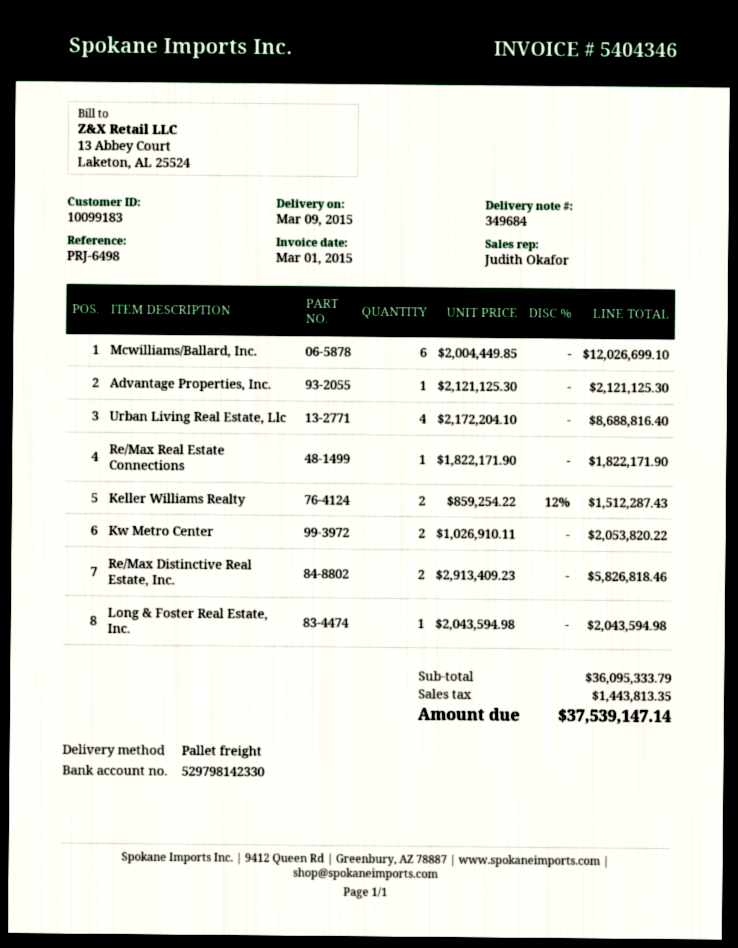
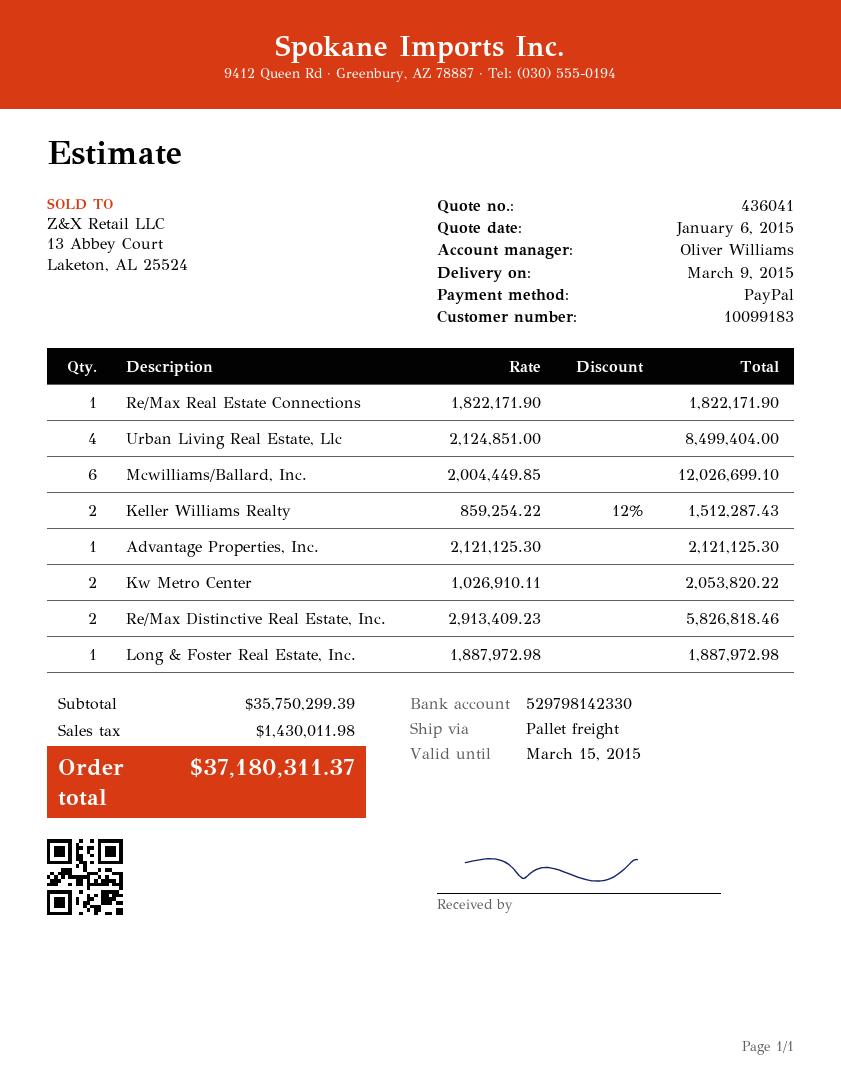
sales rep: Judith Okafor -> Oliver Williams
Urban Living Real Estate, Llc: 4 x 2172204.10 = 8688816.40 -> 4 x 2124851.00 = 8499404.00
Long & Foster Real Estate, Inc.: 1 x 2043594.98 = 2043594.98 -> 1 x 1887972.98 = 1887972.98
subtotal: 36095333.79 -> 35750299.39
tax: 1443813.35 -> 1430011.98
total: 37539147.14 -> 37180311.37

